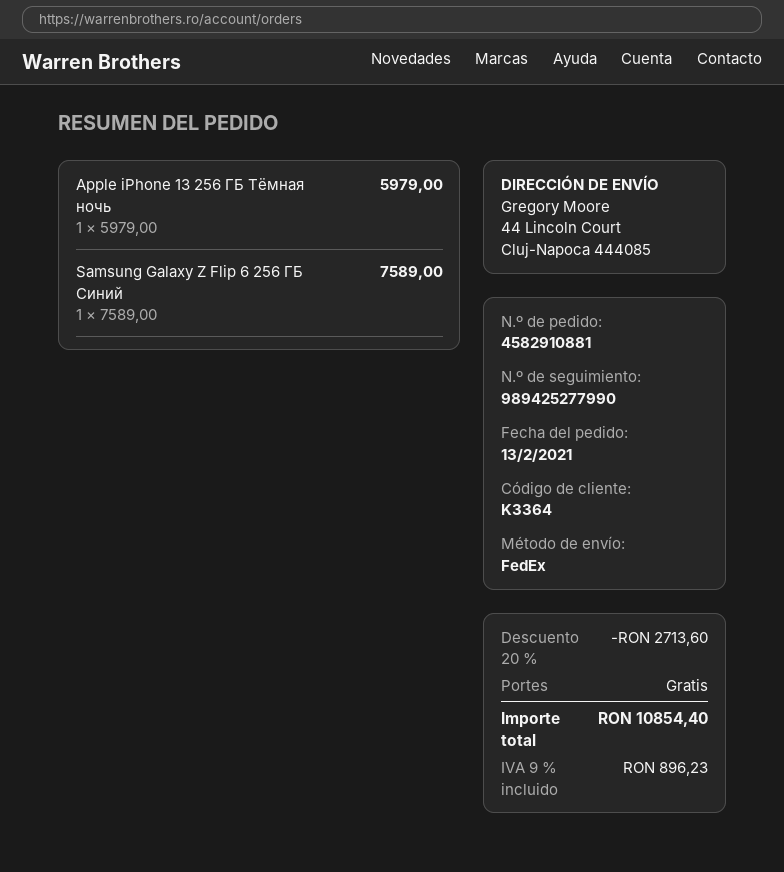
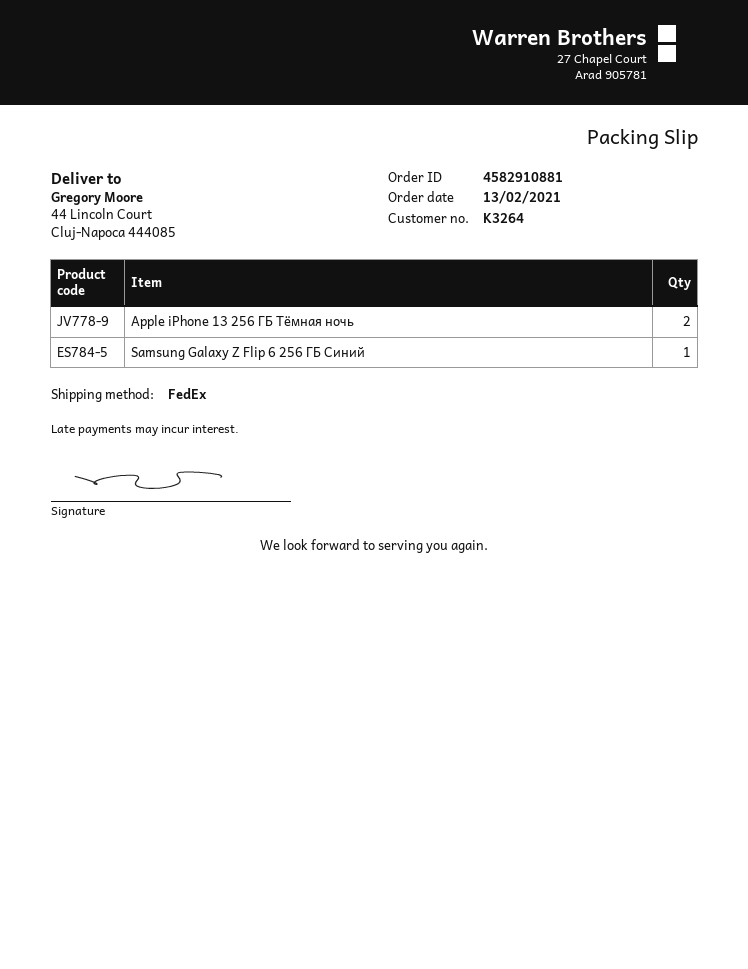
customer number: K3364 -> K3264
Apple iPhone 13 256 ГБ Тёмная ночь: 1 -> 2

